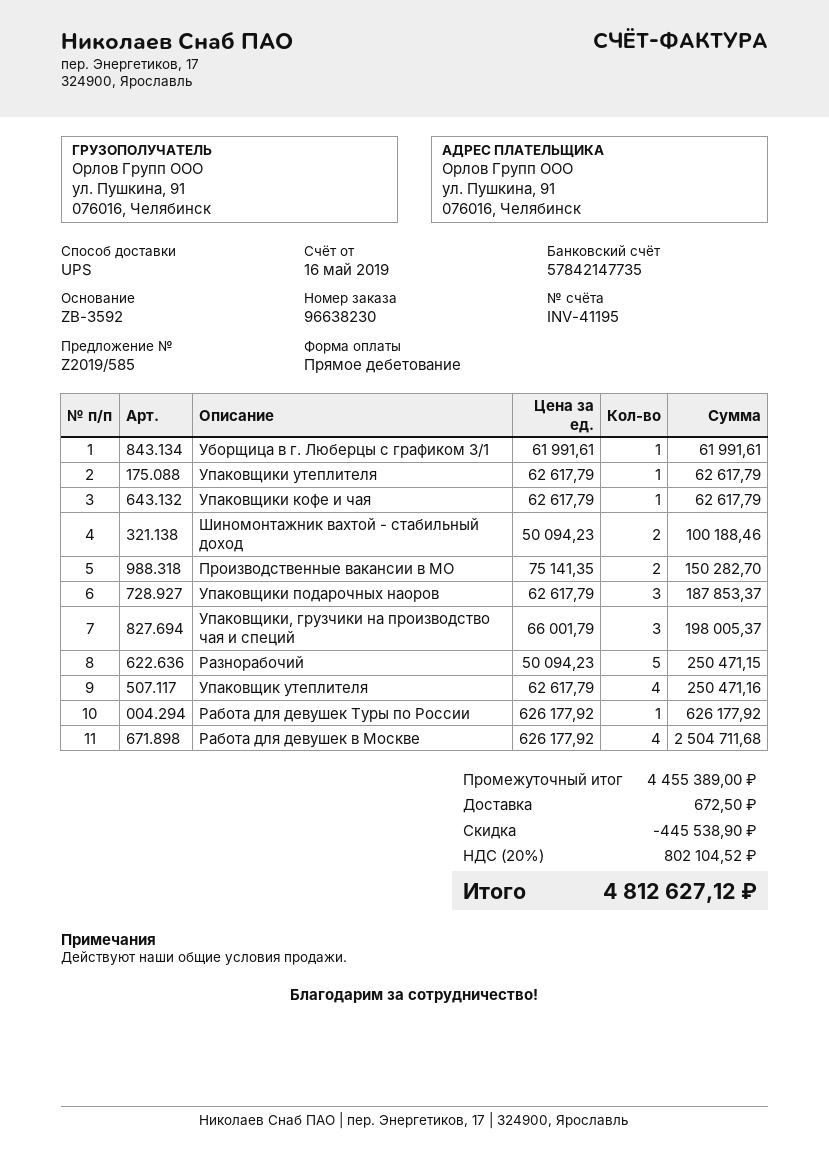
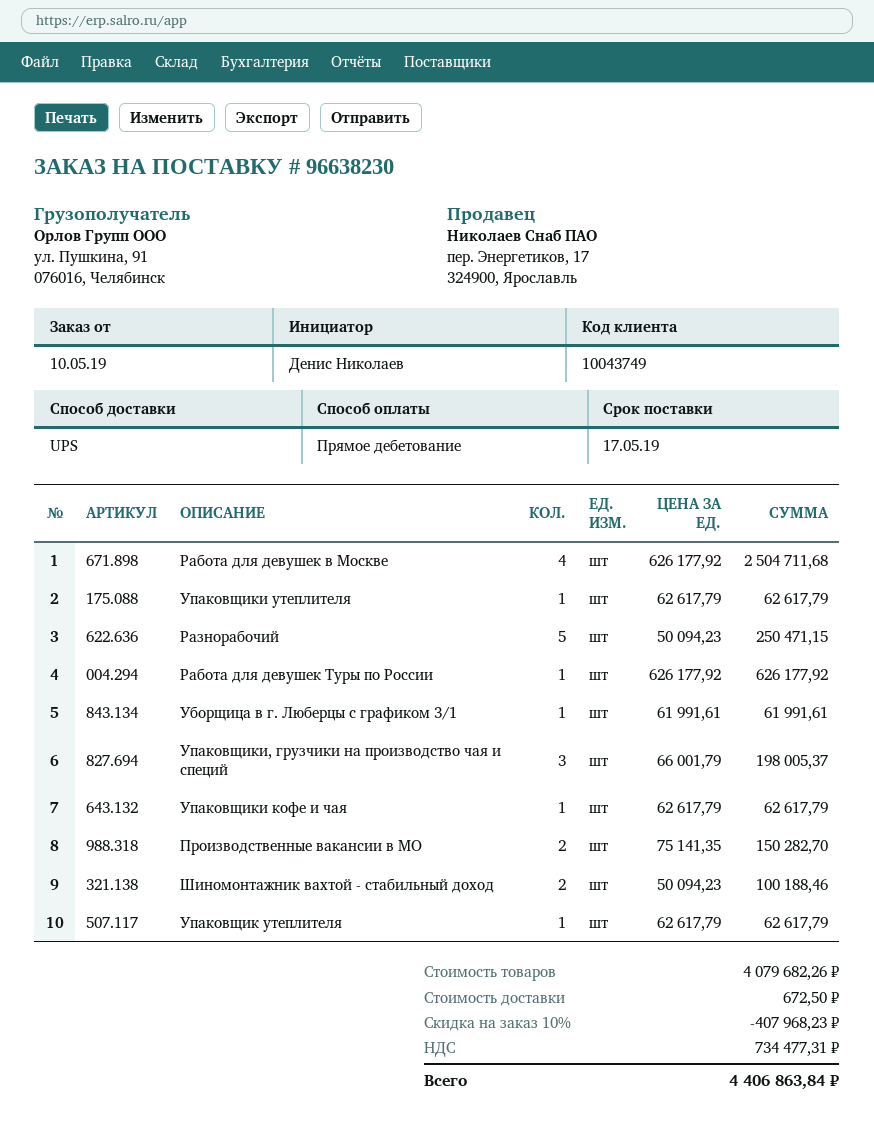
Упаковщики подарочных наоров: 3 x 62617.79 = 187853.37 -> none
Упаковщик утеплителя: 4 x 62617.79 = 250471.16 -> 1 x 62617.79 = 62617.79
subtotal: 4455389.00 -> 4079682.26
discount: 445538.90 -> 407968.23
tax: 802104.52 -> 734477.31
total: 4812627.12 -> 4406863.84

